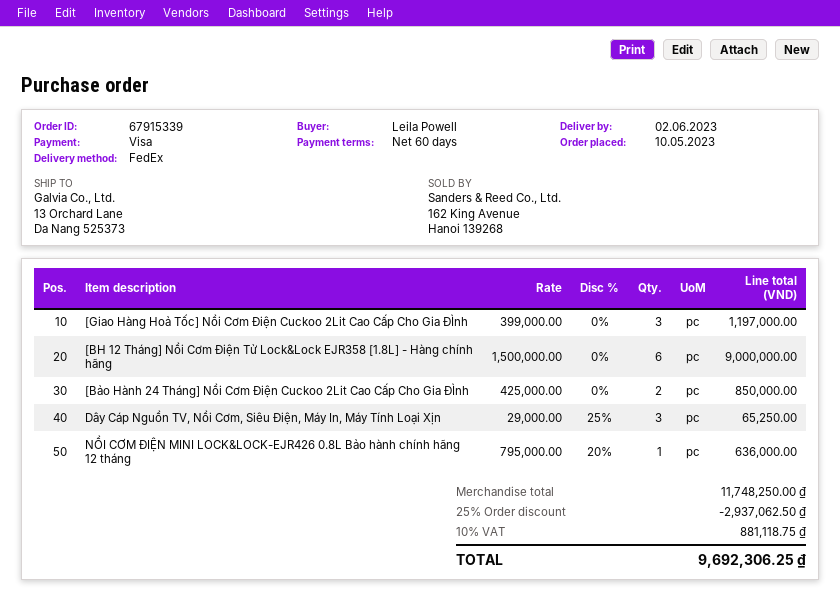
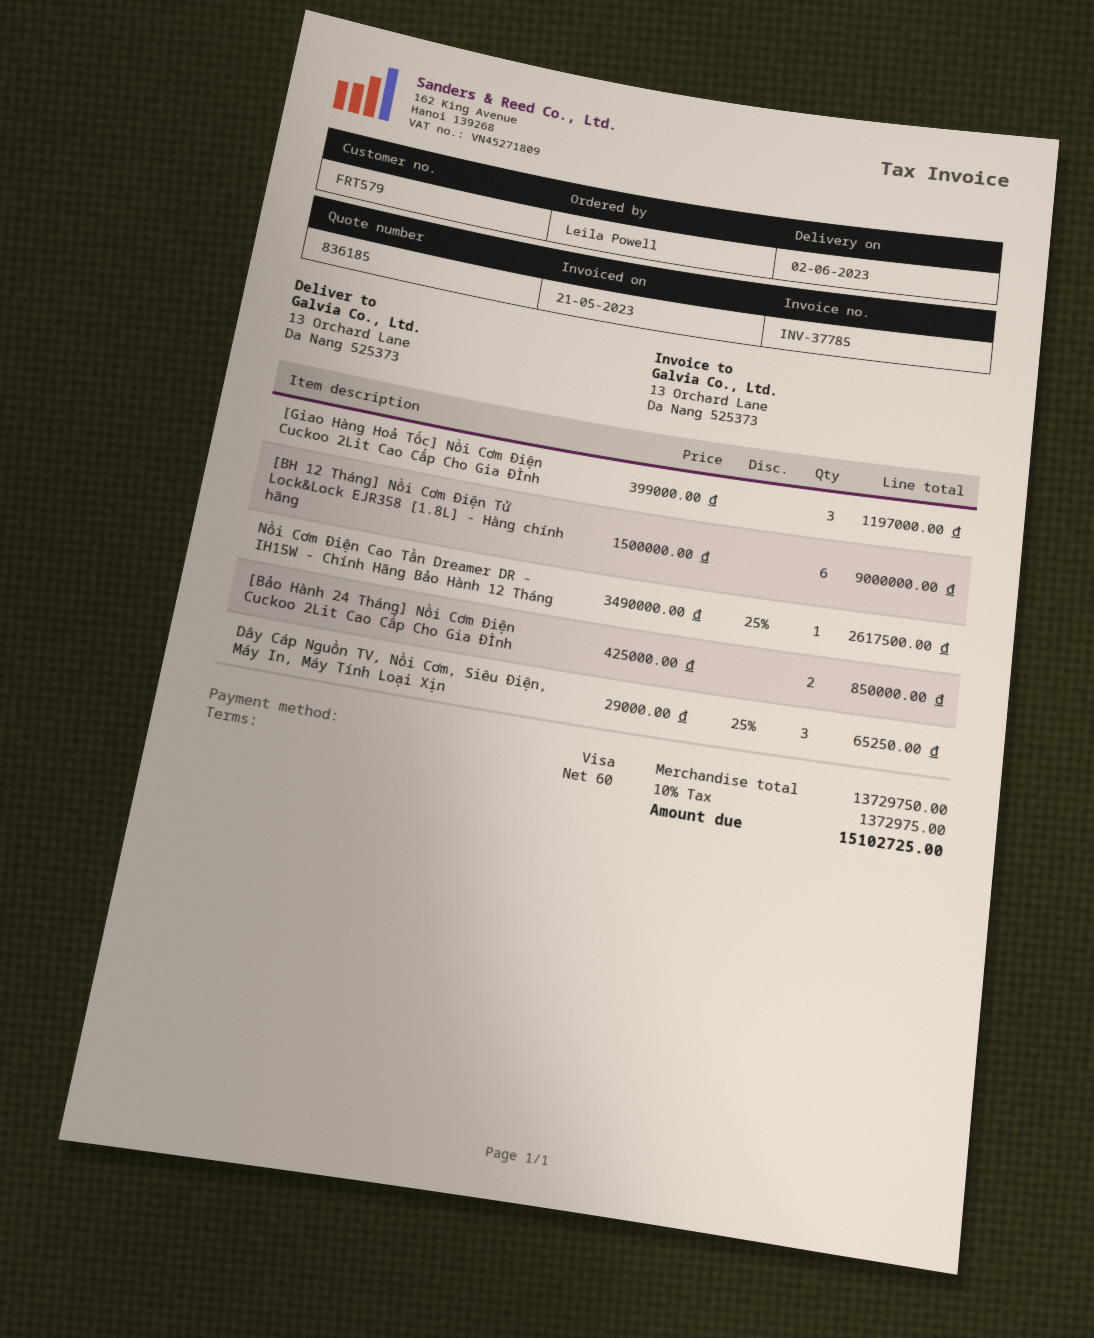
NỒI CƠM ĐIỆN MINI LOCK&LOCK-EJR426 0.8L Bảo hành chính hãng 12 tháng: 1 x 795000.00 - 20% = 636000.00 -> none
Nồi Cơm Điện Cao Tần Dreamer DR - IH15W - Chính Hãng Bảo Hành 12 Tháng: none -> 1 x 3490000.00 - 25% = 2617500.00
subtotal: 11748250.00 -> 13729750.00
discount: 25% = 2937062.50 -> none
tax: 10% = 881118.75 -> 10% = 1372975.00
total: 9692306.25 -> 15102725.00

